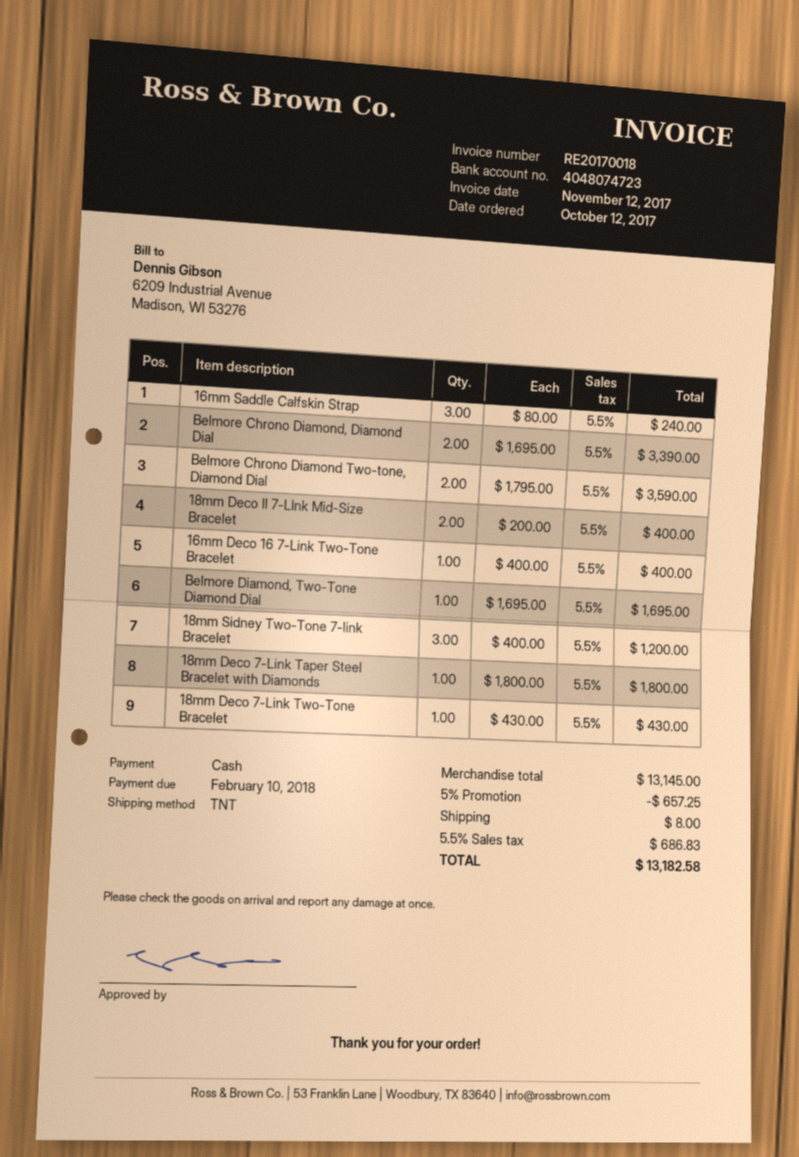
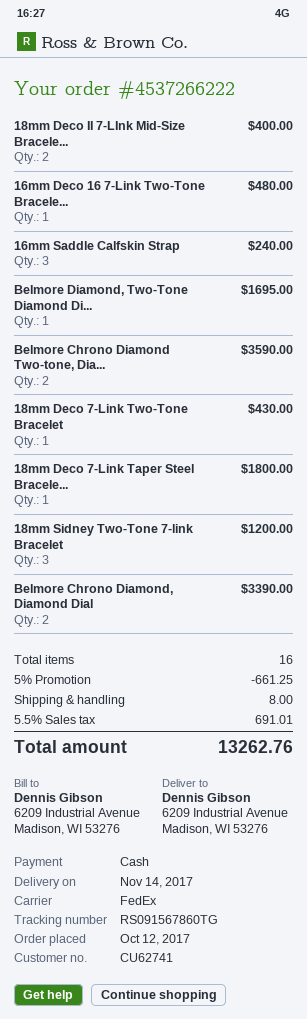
shipping method: TNT -> FedEx
16mm Deco 16 7-Link Two-Tone Bracelet: 1 for 400.00 -> 1 for 480.00
discount: 5% = 657.25 -> 5% = 661.25
tax: 5.5% = 686.83 -> 5.5% = 691.01
total: 13182.58 -> 13262.76

